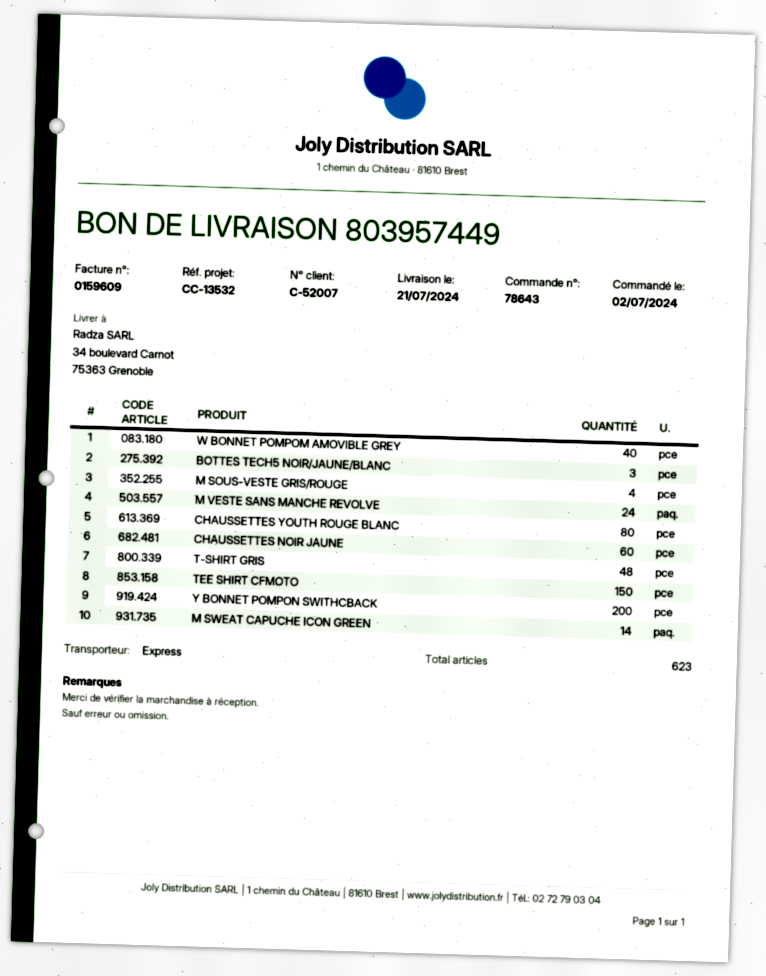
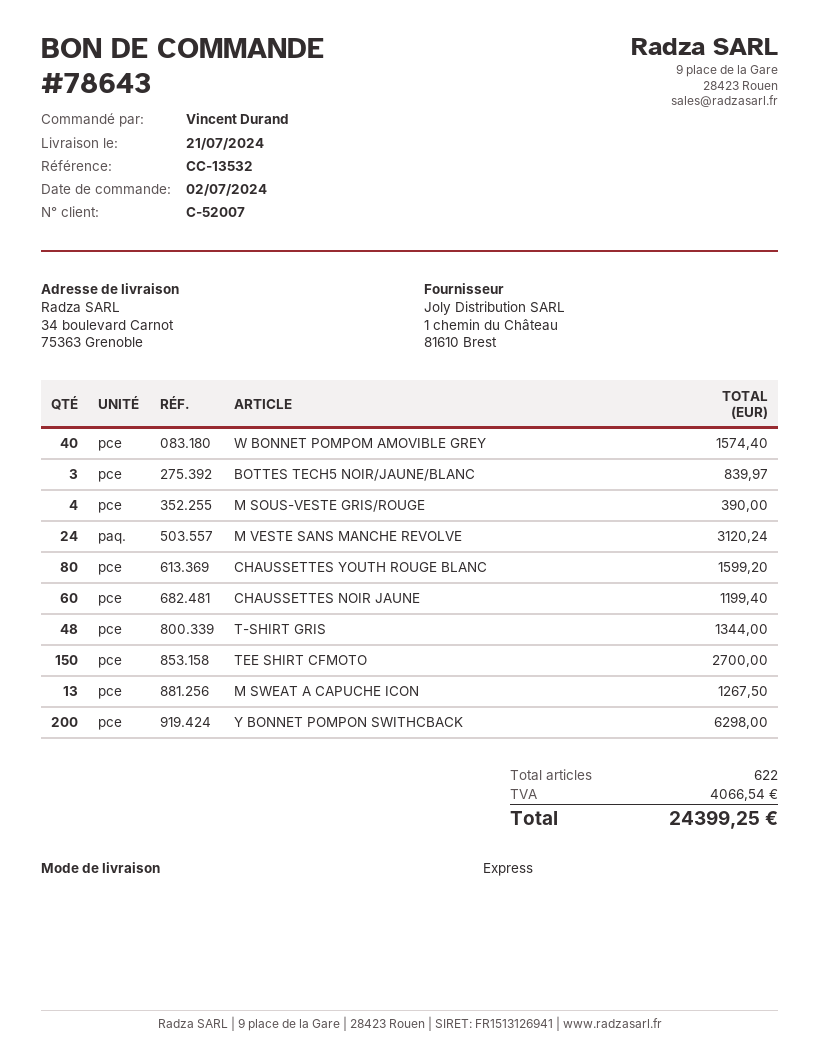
M SWEAT CAPUCHE ICON GREEN: 14 -> none
M SWEAT A CAPUCHE ICON: none -> 13
total quantity: 623 -> 622

